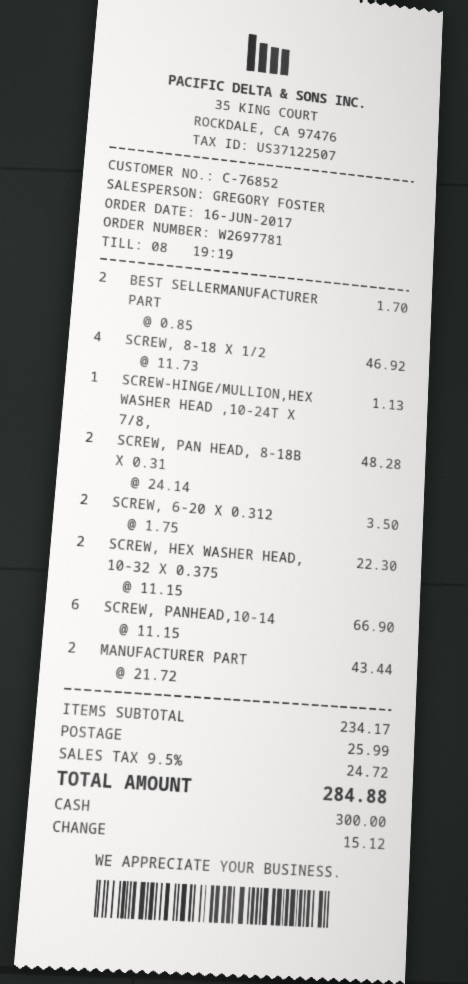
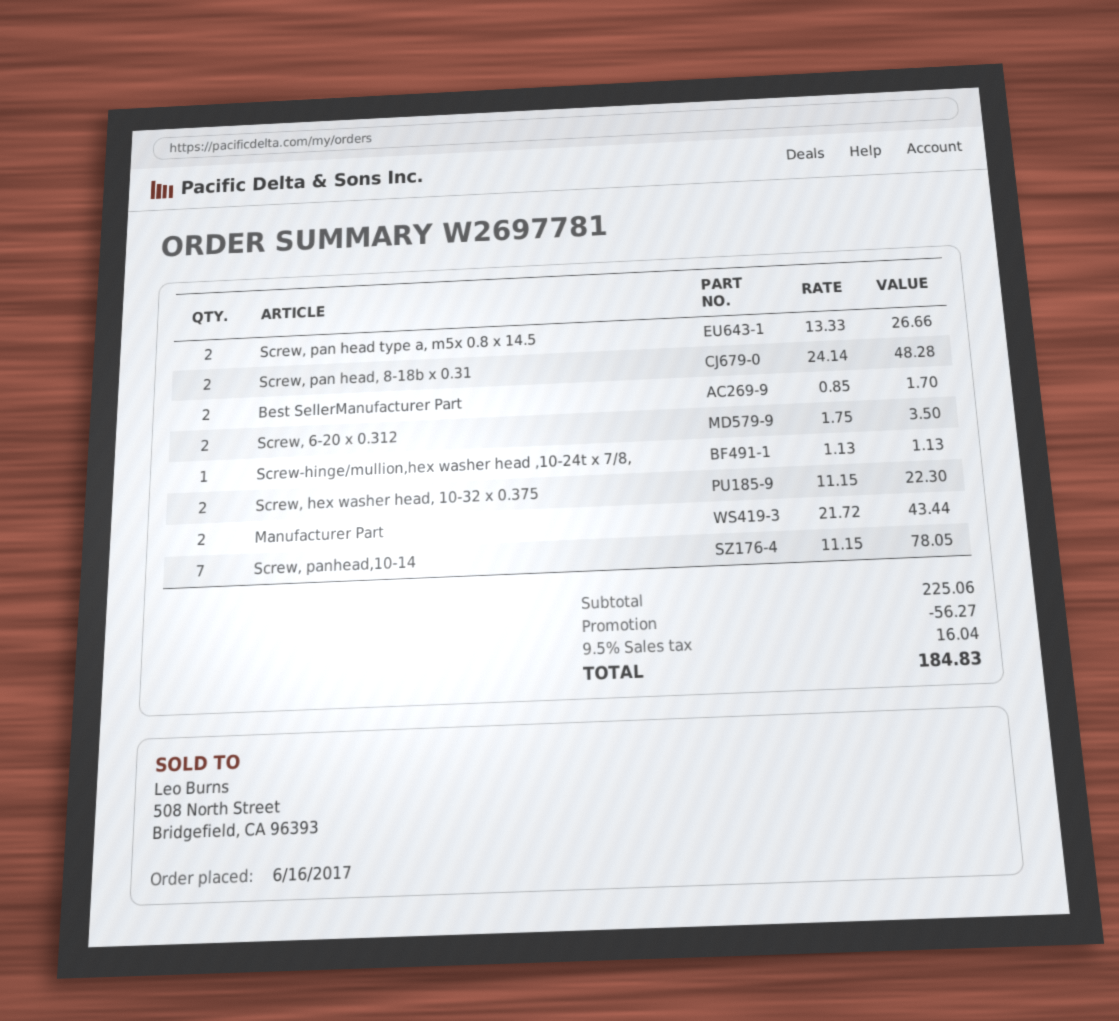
SCREW, 8-18 X 1/2: 4 x 11.73 = 46.92 -> none
SCREW, PANHEAD,10-14: 6 x 11.15 = 66.90 -> 7 x 11.15 = 78.05
Screw, pan head type a, m5x 0.8 x 14.5: none -> 2 x 13.33 = 26.66
subtotal: 234.17 -> 225.06
discount: none -> 56.27
shipping: 25.99 -> none
tax: 9.5% = 24.72 -> 9.5% = 16.04
total: 284.88 -> 184.83

